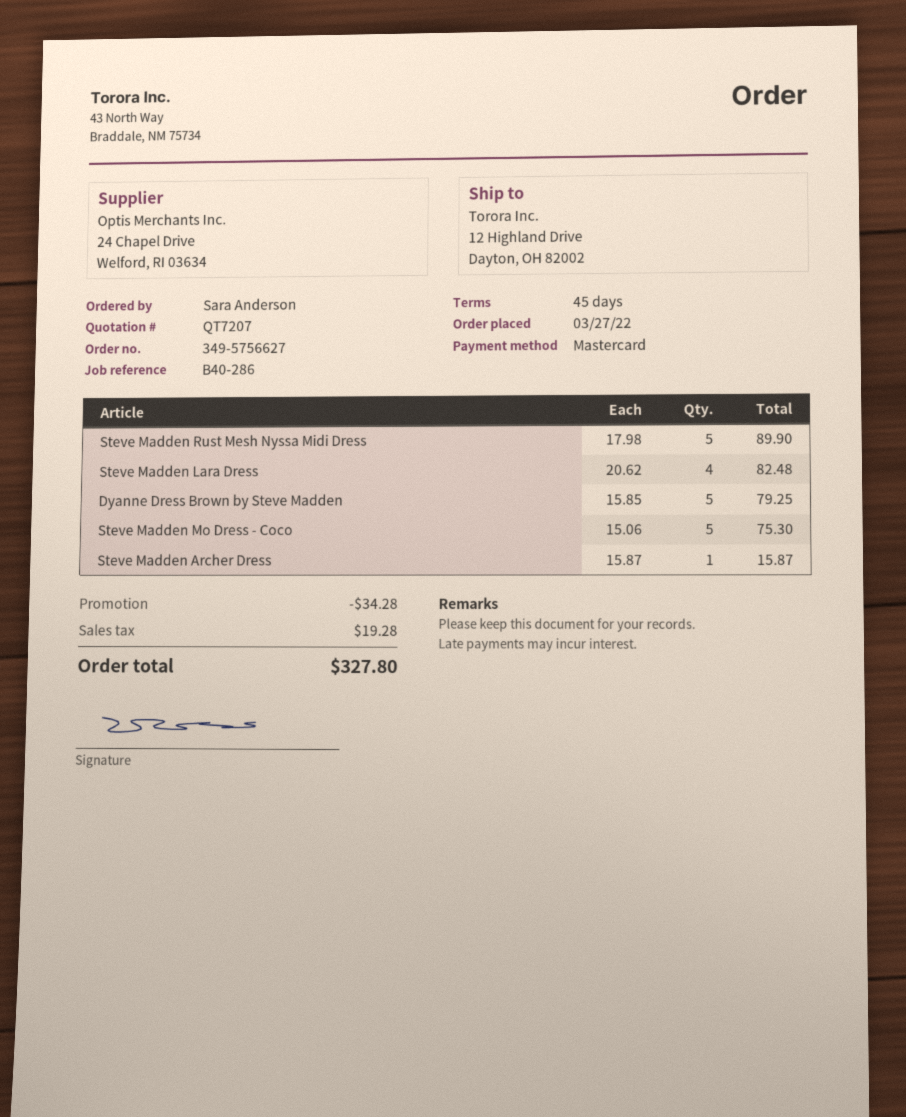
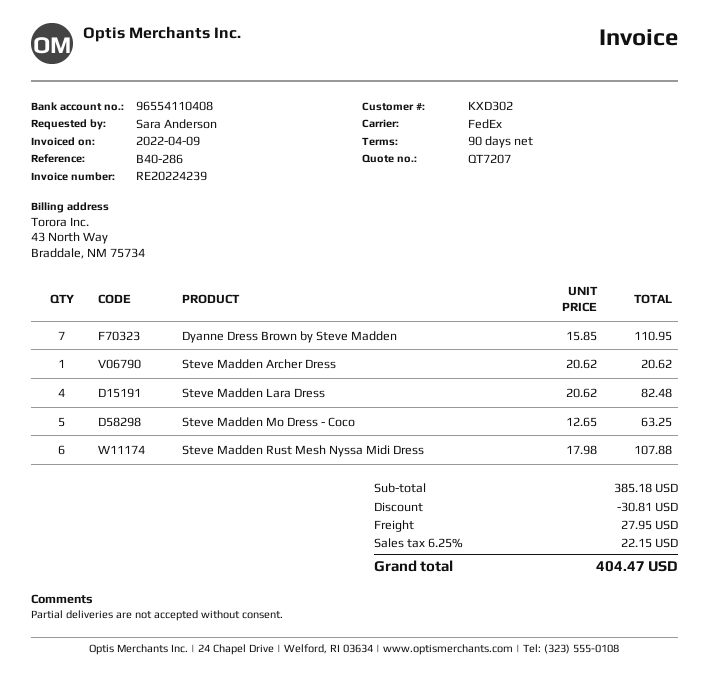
payment terms: 45 days -> 90 days
Steve Madden Rust Mesh Nyssa Midi Dress: 5 x 17.98 = 89.90 -> 6 x 17.98 = 107.88
Dyanne Dress Brown by Steve Madden: 5 x 15.85 = 79.25 -> 7 x 15.85 = 110.95
Steve Madden Mo Dress - Coco: 5 x 15.06 = 75.30 -> 5 x 12.65 = 63.25
Steve Madden Archer Dress: 1 x 15.87 = 15.87 -> 1 x 20.62 = 20.62
discount: 34.28 -> 30.81
shipping: none -> 27.95
tax: 19.28 -> 22.15
total: 327.80 -> 404.47

